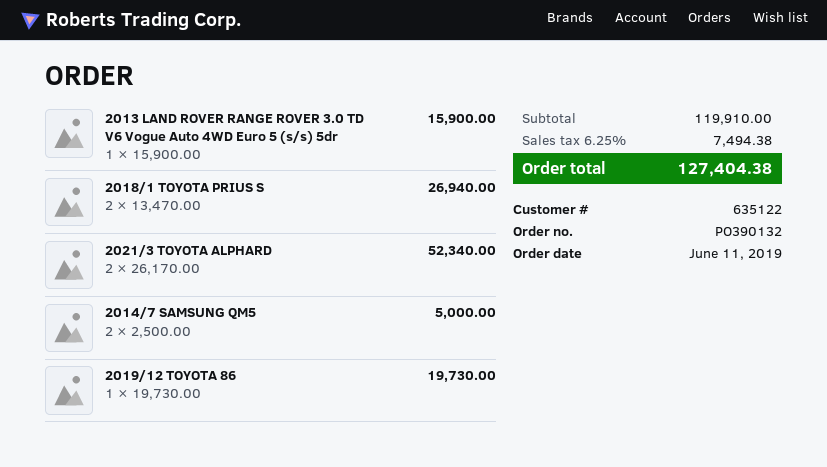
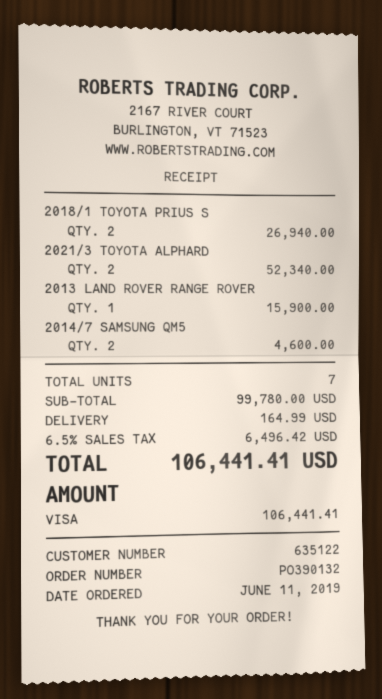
2014/7 SAMSUNG QM5: 2 for 5000.00 -> 2 for 4600.00
2019/12 TOYOTA 86: 1 for 19730.00 -> none
subtotal: 119910.00 -> 99780.00
shipping: none -> 164.99
tax: 6.25% = 7494.38 -> 6.5% = 6496.42
total: 127404.38 -> 106441.41

